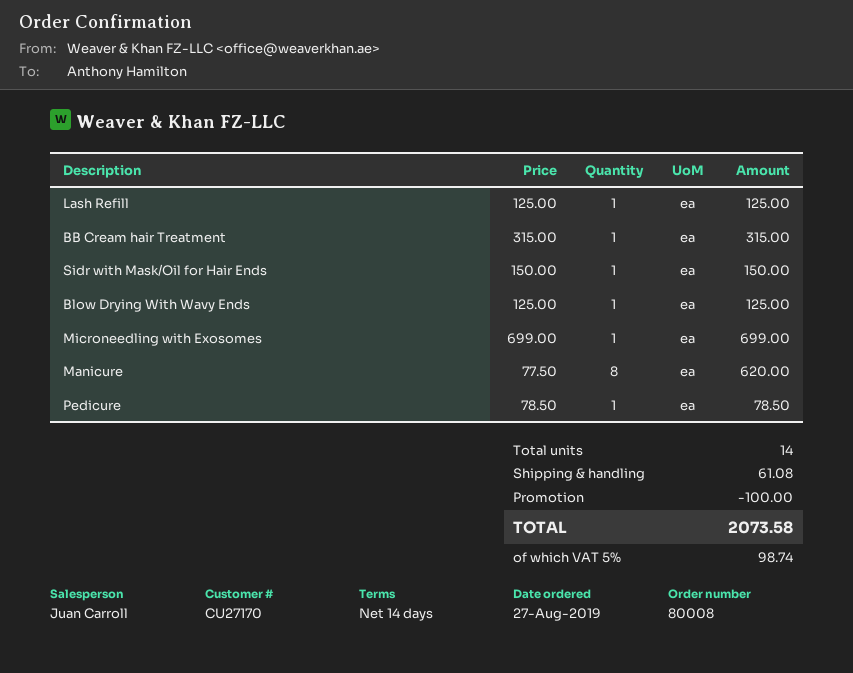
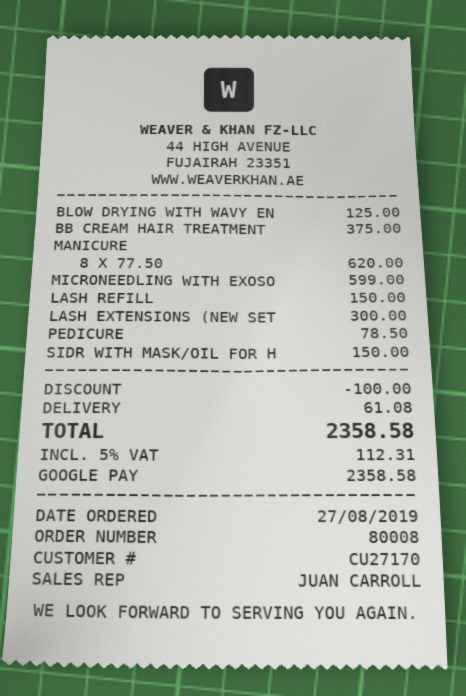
Lash Refill: 1 x 125.00 = 125.00 -> 1 x 150.00 = 150.00
BB Cream hair Treatment: 1 x 315.00 = 315.00 -> 1 x 375.00 = 375.00
Microneedling with Exosomes: 1 x 699.00 = 699.00 -> 1 x 599.00 = 599.00
LASH EXTENSIONS (NEW SET: none -> 1 x 300.00 = 300.00
tax: 5% = 98.74 -> 5% = 112.31
total: 2073.58 -> 2358.58

